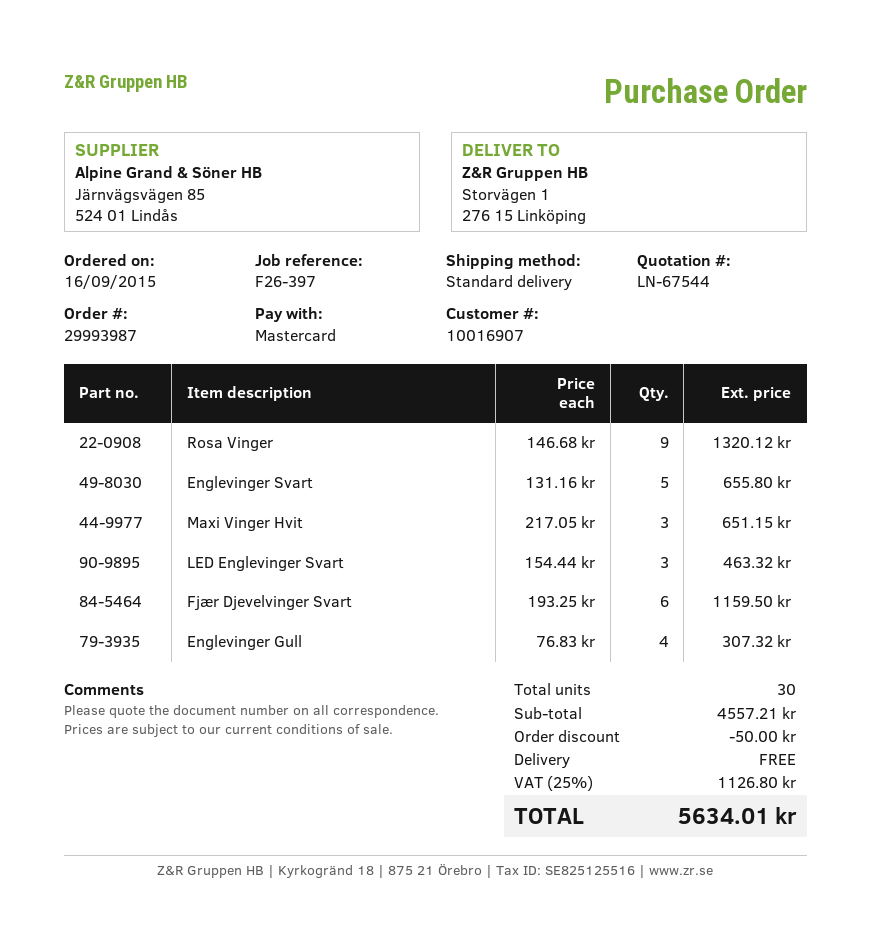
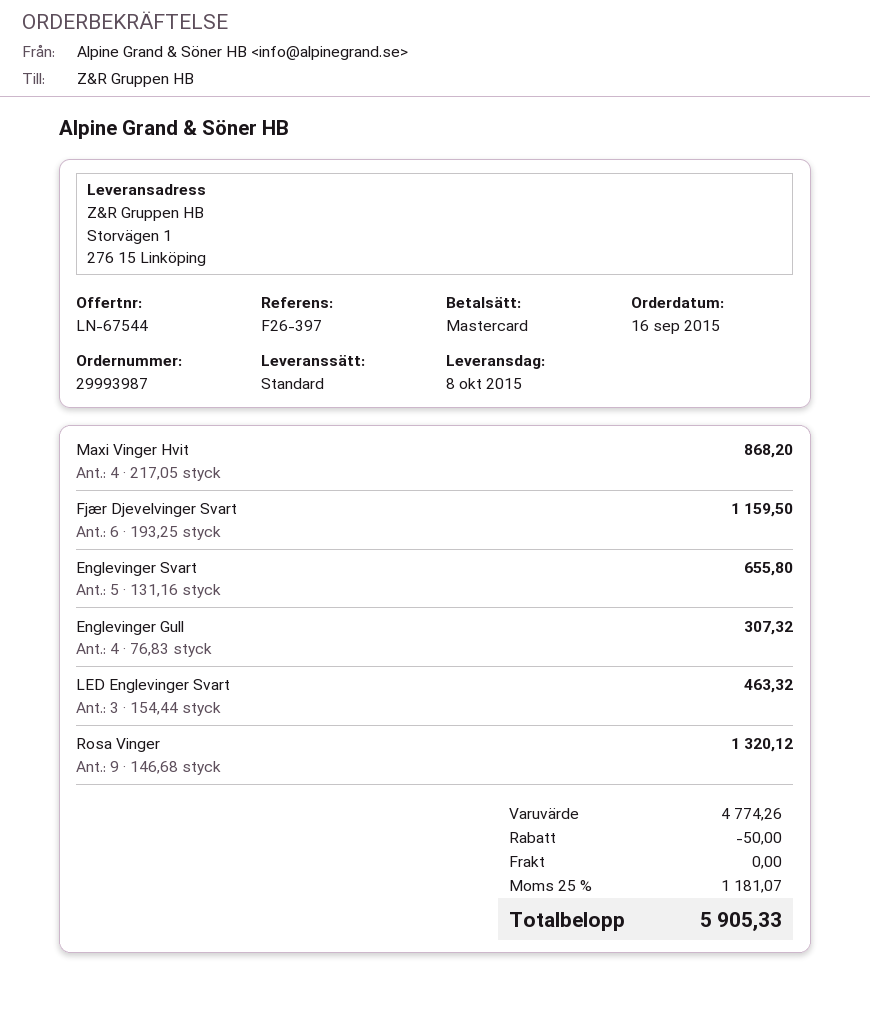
Maxi Vinger Hvit: 3 x 217.05 = 651.15 -> 4 x 217.05 = 868.20
subtotal: 4557.21 -> 4774.26
tax: 25% = 1126.80 -> 25% = 1181.07
total: 5634.01 -> 5905.33

